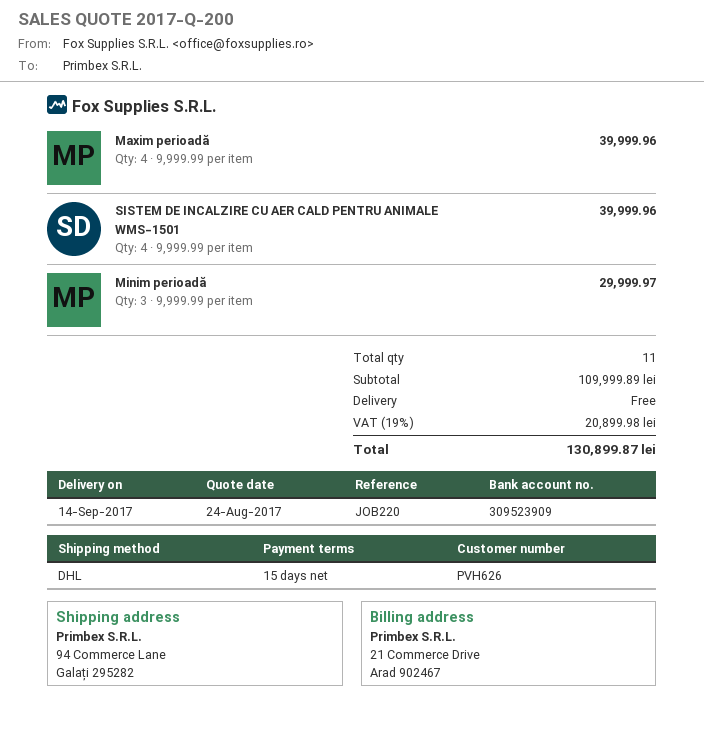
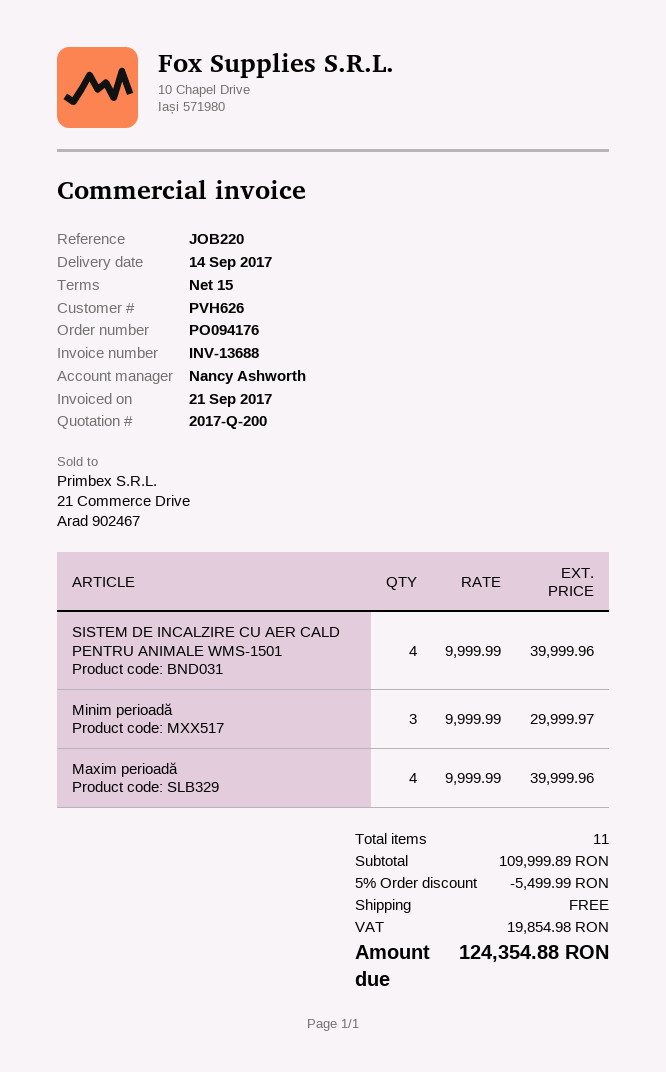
discount: none -> 5% = 5499.99
tax: 20899.98 -> 19854.98
total: 130899.87 -> 124354.88

